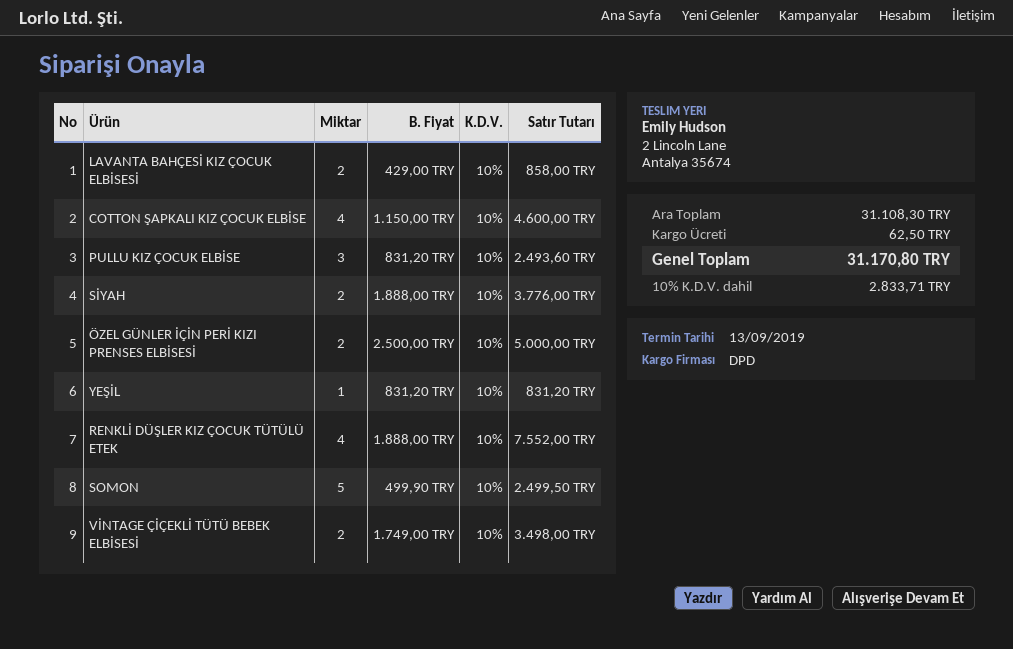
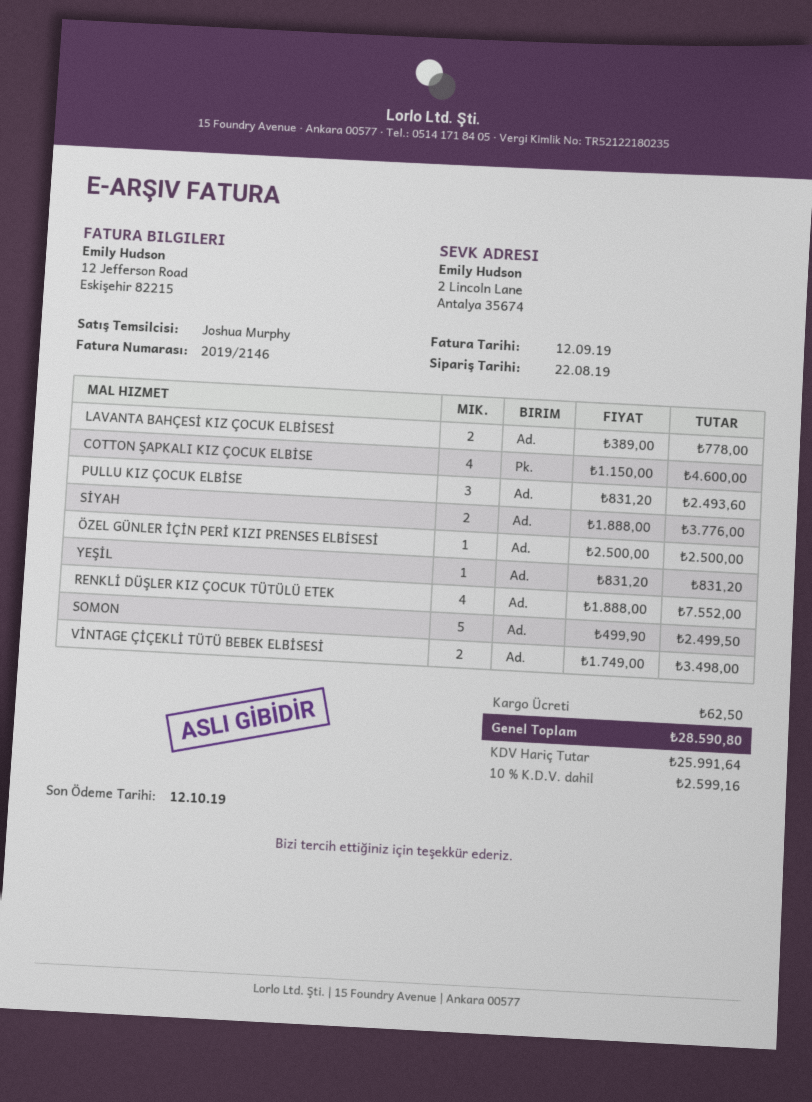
LAVANTA BAHÇESİ KIZ ÇOCUK ELBİSESİ: 2 x 429.00 = 858.00 -> 2 x 389.00 = 778.00
ÖZEL GÜNLER İÇİN PERİ KIZI PRENSES ELBİSESİ: 2 x 2500.00 = 5000.00 -> 1 x 2500.00 = 2500.00
tax: 10% = 2833.71 -> 10% = 2599.16
total: 31170.80 -> 28590.80

